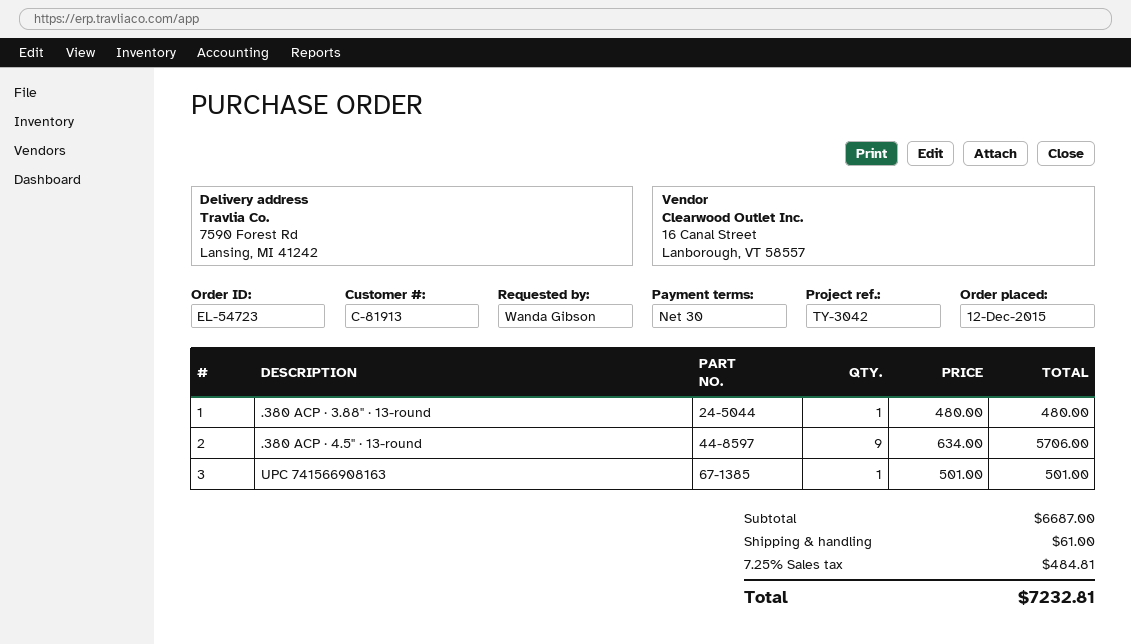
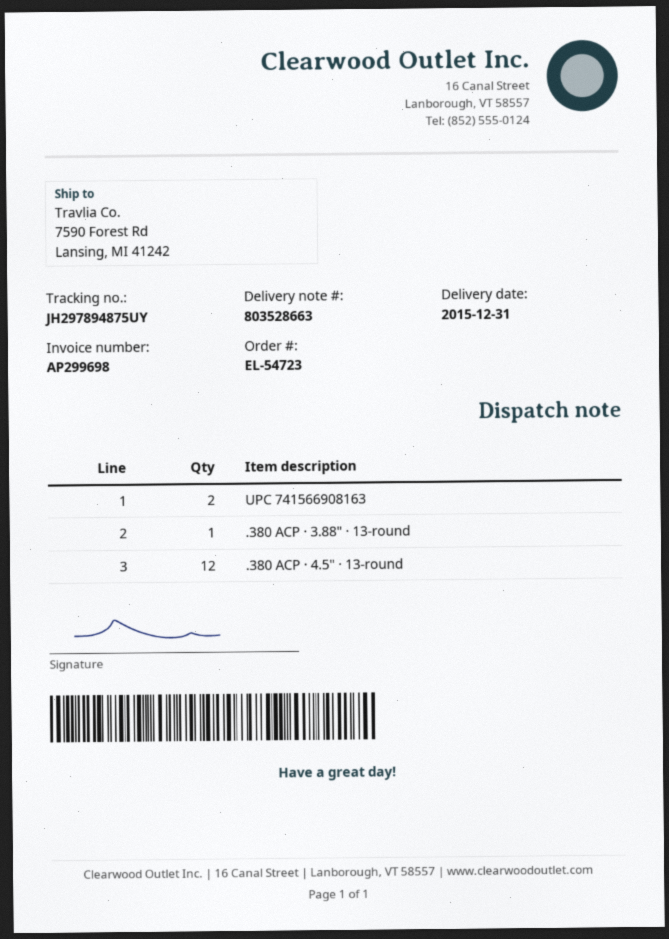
.380 ACP · 4.5" · 13-round: 9 -> 12
UPC 741566908163: 1 -> 2

